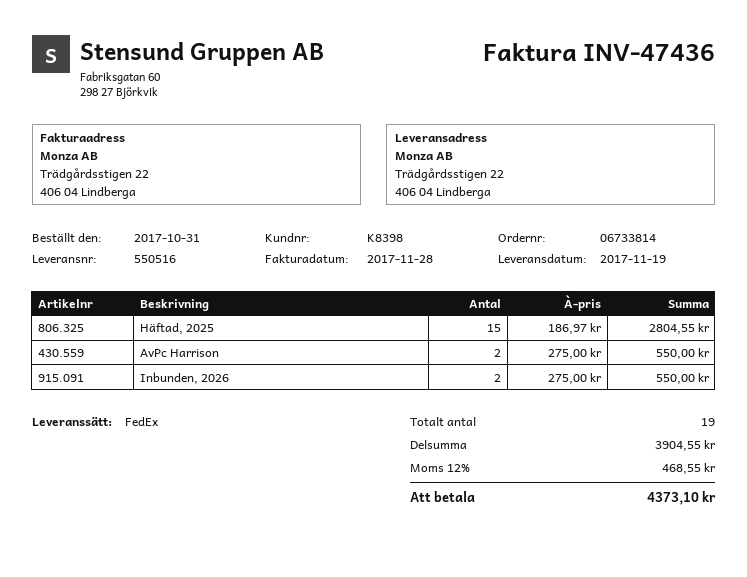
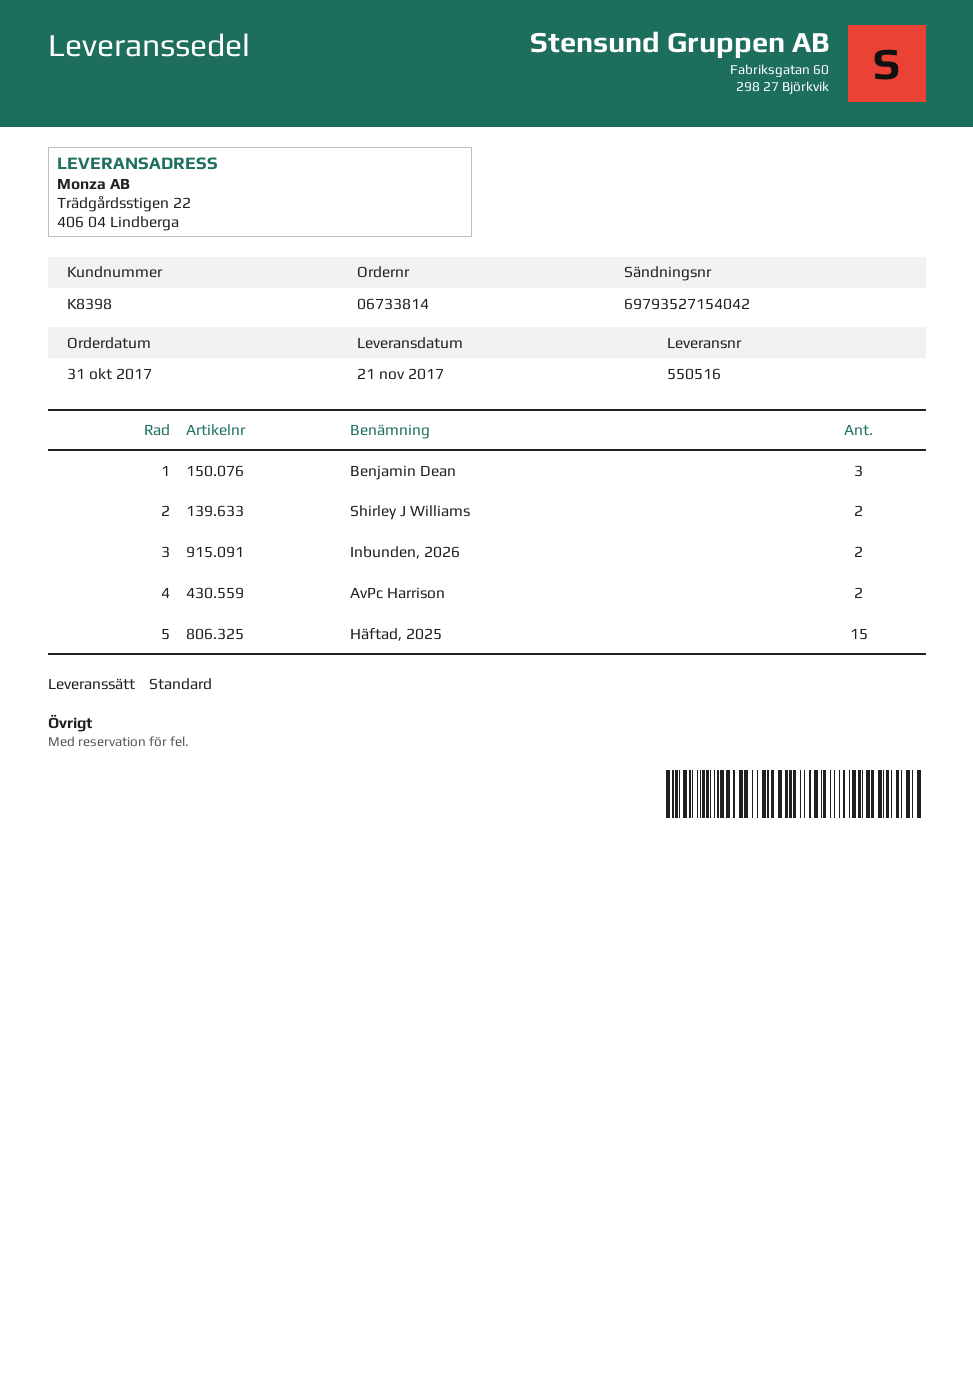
delivery date: 2017-11-19 -> 2017-11-21
shipping method: FedEx -> standard
Benjamin Dean: none -> 3
Shirley J Williams: none -> 2

